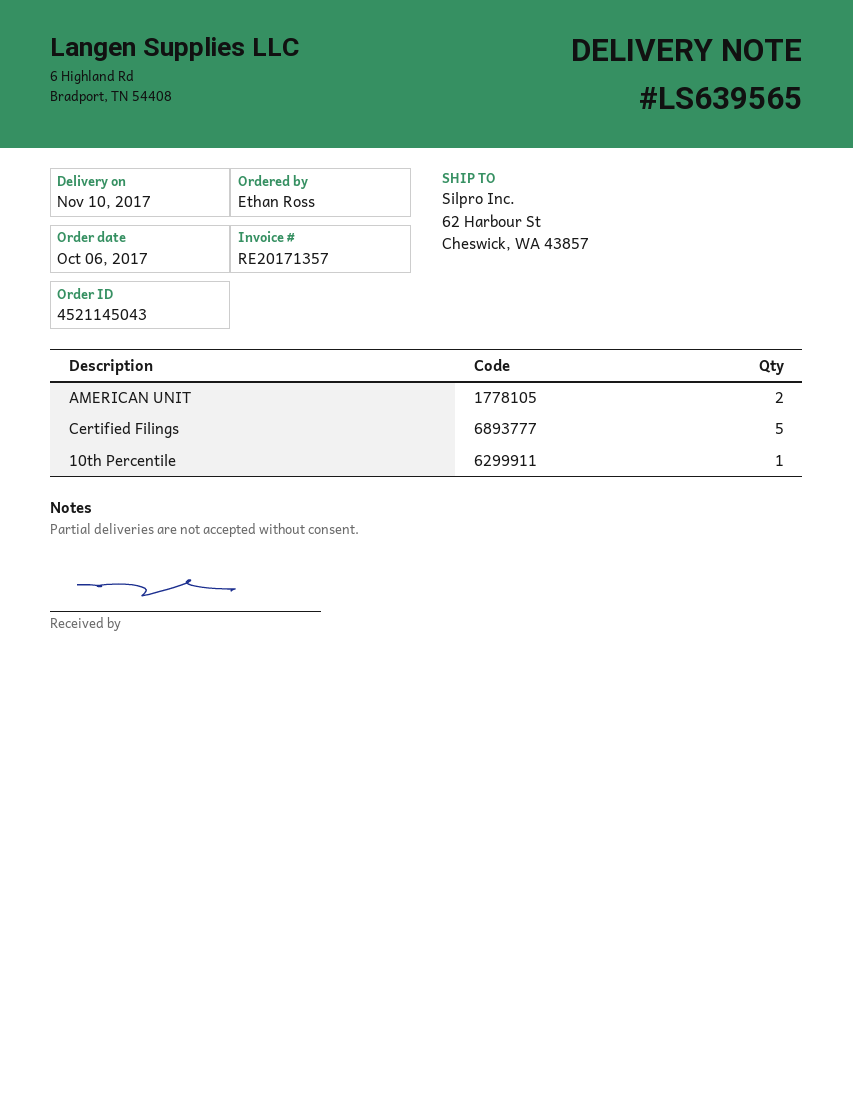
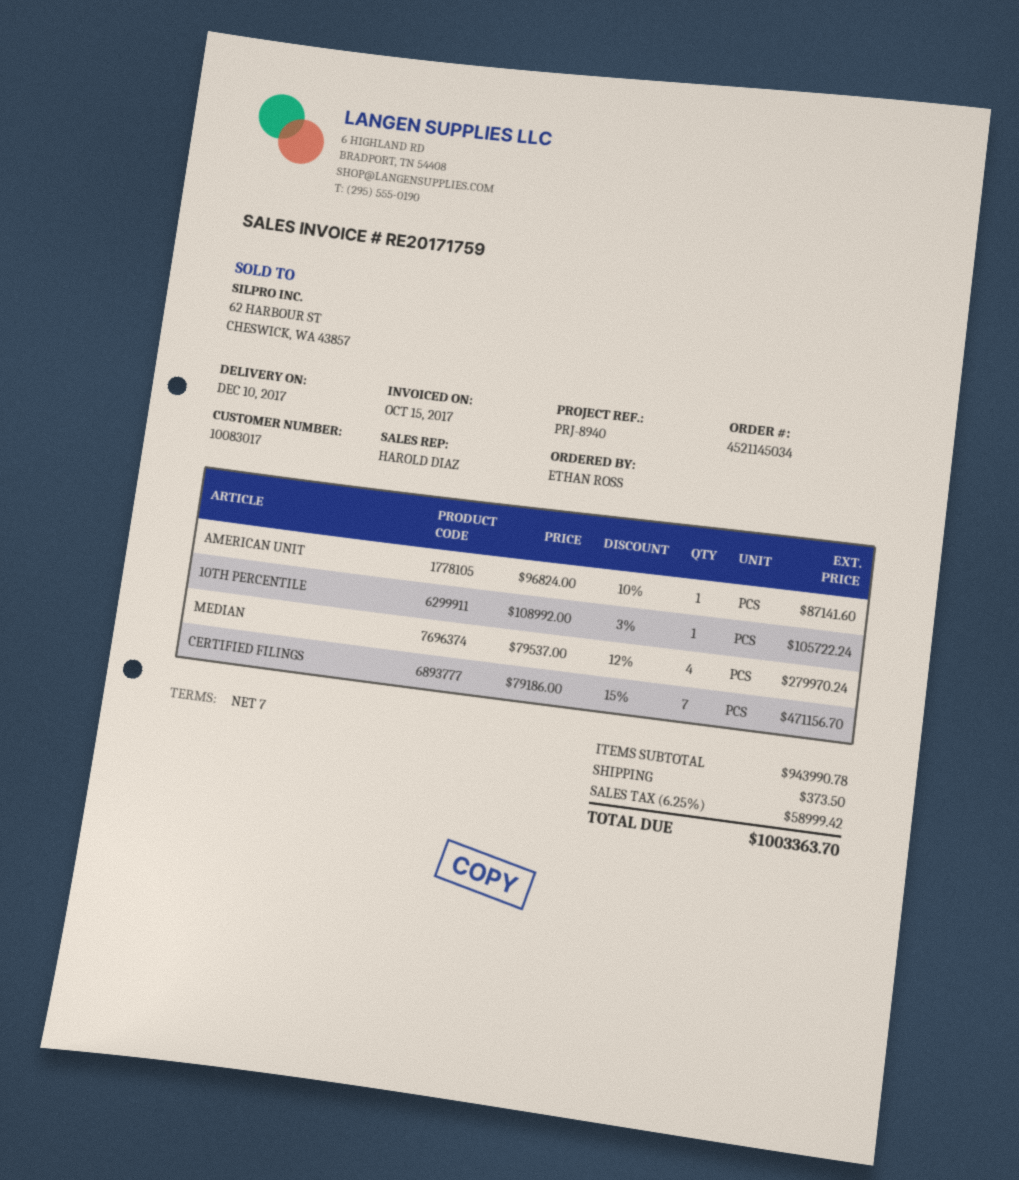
order number: 4521145043 -> 4521145034
delivery date: 2017-11-10 -> 2017-12-10
invoice number: RE20171357 -> RE20171759
AMERICAN UNIT: 2 -> 1
Certified Filings: 5 -> 7
MEDIAN: none -> 4

